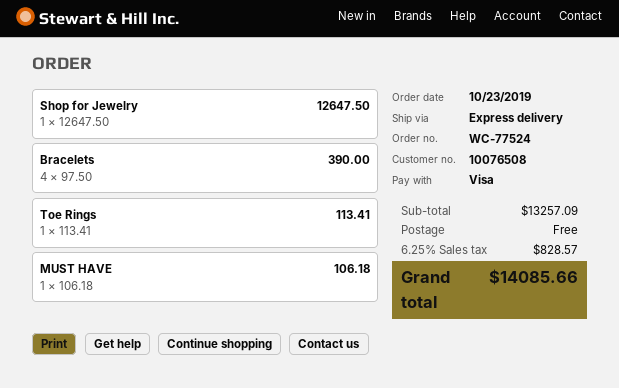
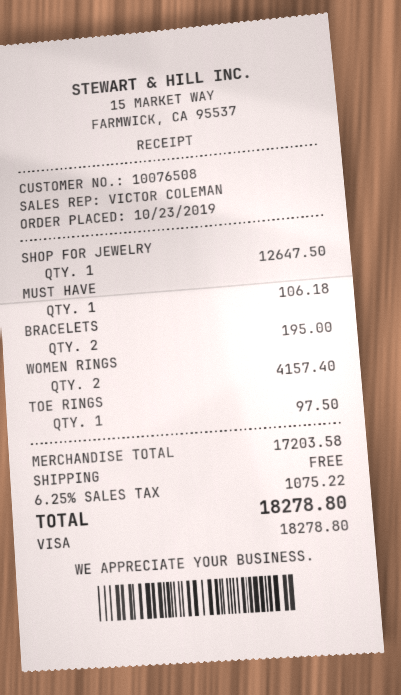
Bracelets: 4 for 390.00 -> 2 for 195.00
Toe Rings: 1 for 113.41 -> 1 for 97.50
WOMEN RINGS: none -> 2 for 4157.40
subtotal: 13257.09 -> 17203.58
tax: 6.25% = 828.57 -> 6.25% = 1075.22
total: 14085.66 -> 18278.80

